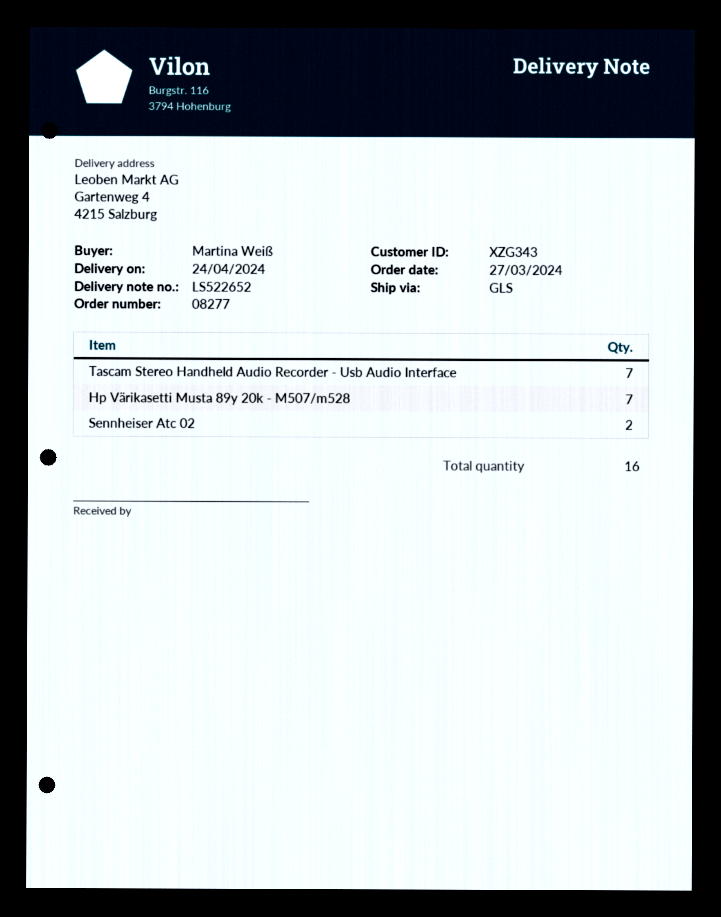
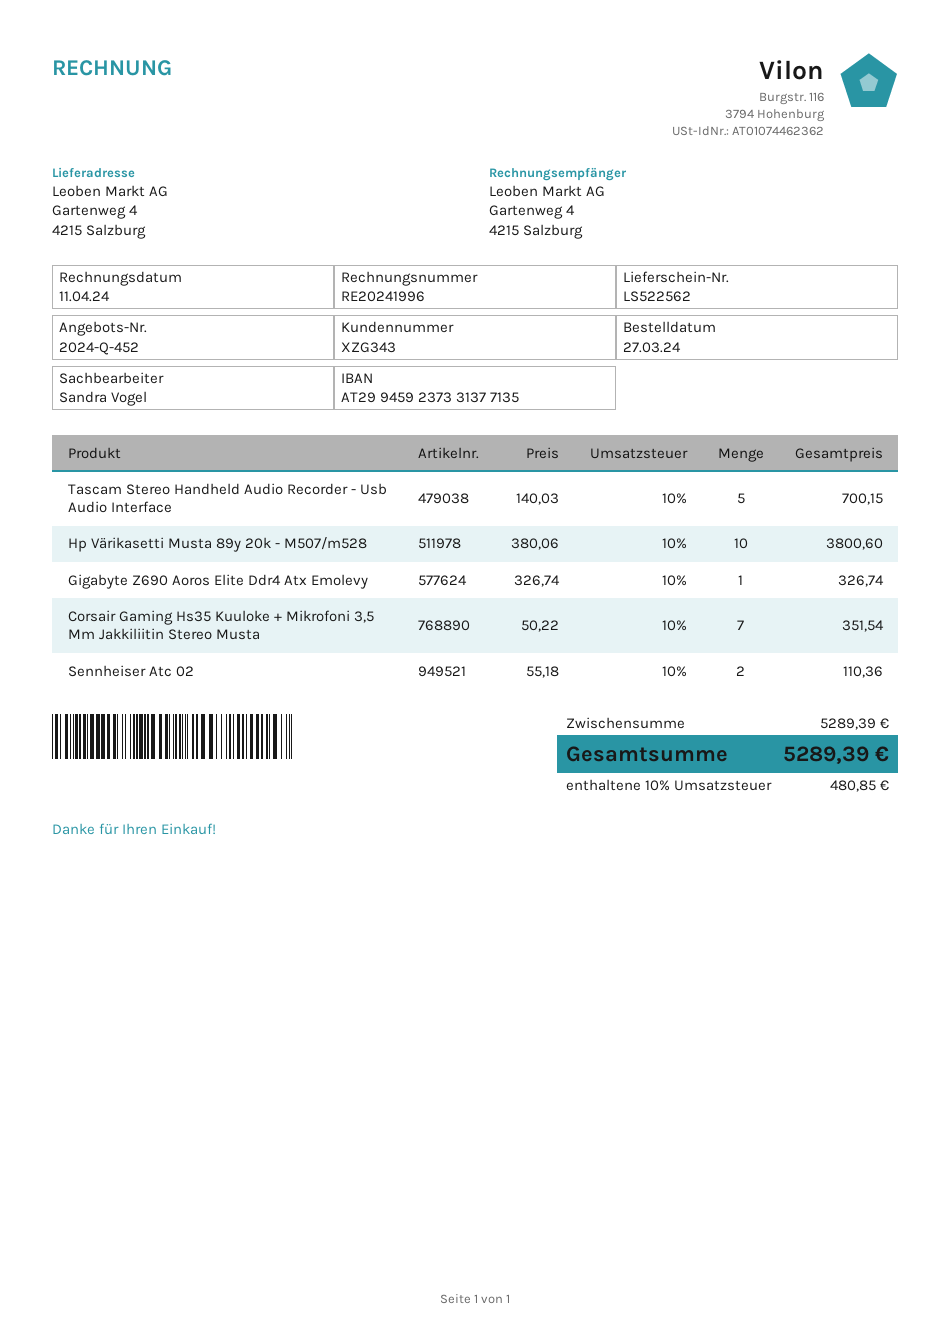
delivery note number: LS522652 -> LS522562
Tascam Stereo Handheld Audio Recorder - Usb Audio Interface: 7 -> 5
Hp Värikasetti Musta 89y 20k - M507/m528: 7 -> 10
Gigabyte Z690 Aoros Elite Ddr4 Atx Emolevy: none -> 1
Corsair Gaming Hs35 Kuuloke + Mikrofoni 3,5 Mm Jakkiliitin Stereo Musta: none -> 7

